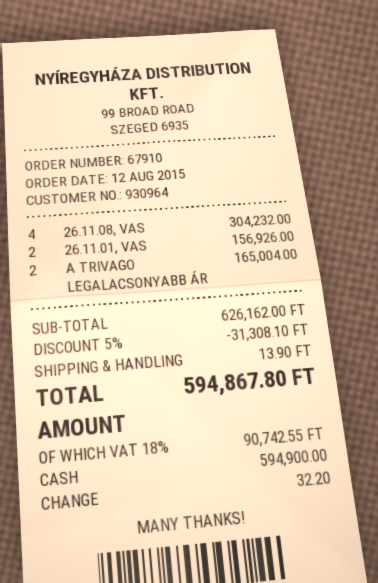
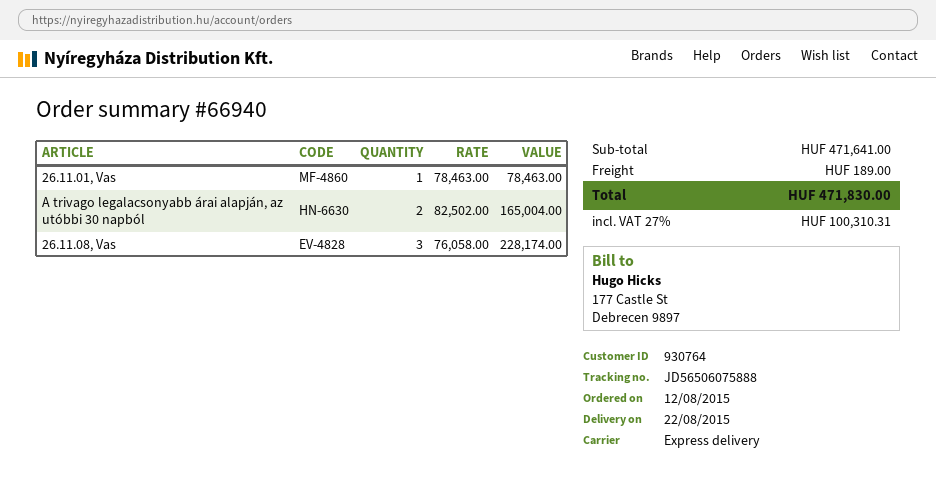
order number: 67910 -> 66940
customer number: 930964 -> 930764
26.11.08, VAS: 4 for 304232.00 -> 3 for 228174.00
26.11.01, VAS: 2 for 156926.00 -> 1 for 78463.00
subtotal: 626162.00 -> 471641.00
discount: 5% = 31308.10 -> none
shipping: 13.90 -> 189.00
tax: 18% = 90742.55 -> 27% = 100310.31
total: 594867.80 -> 471830.00

